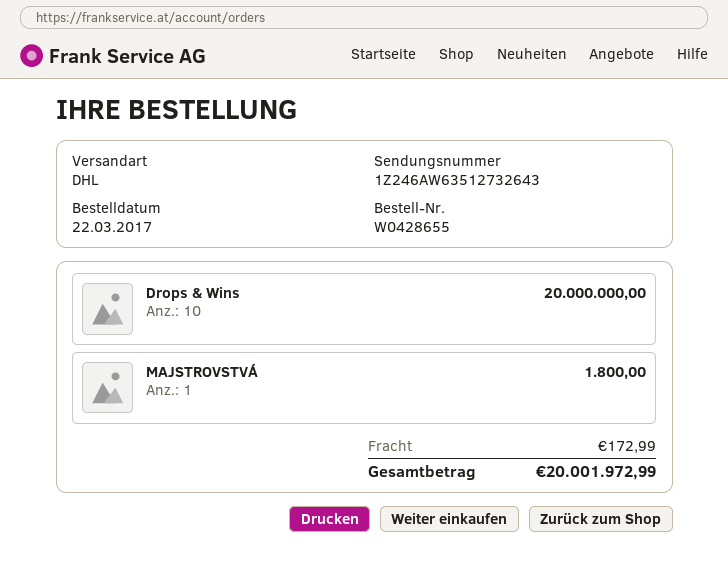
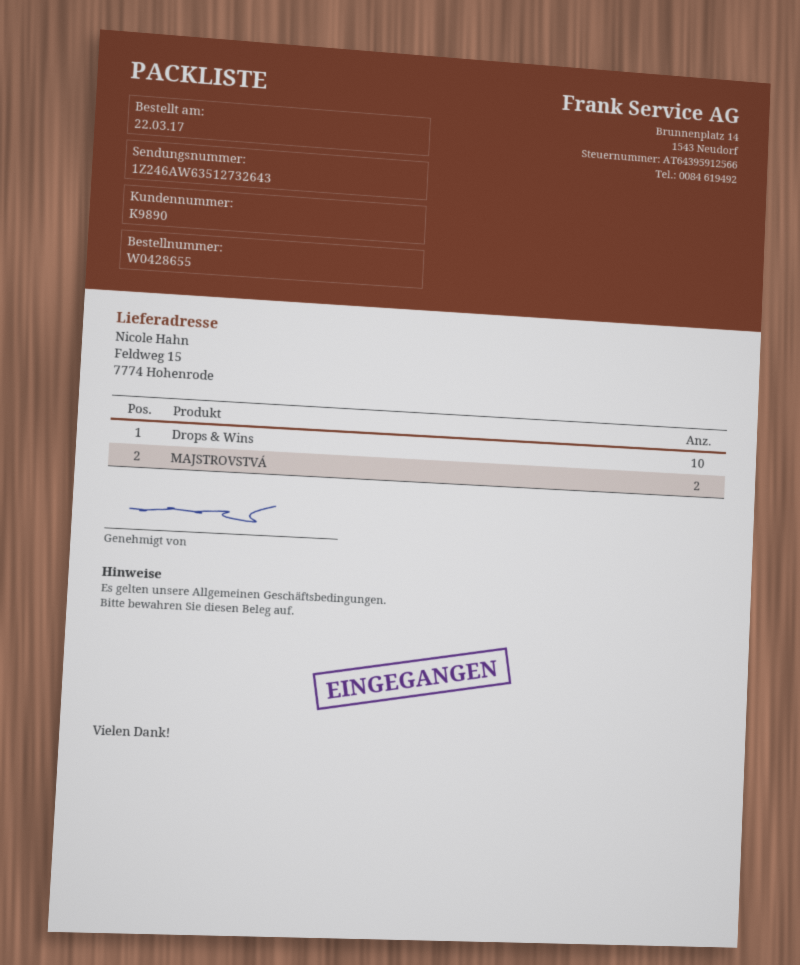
MAJSTROVSTVÁ: 1 -> 2

